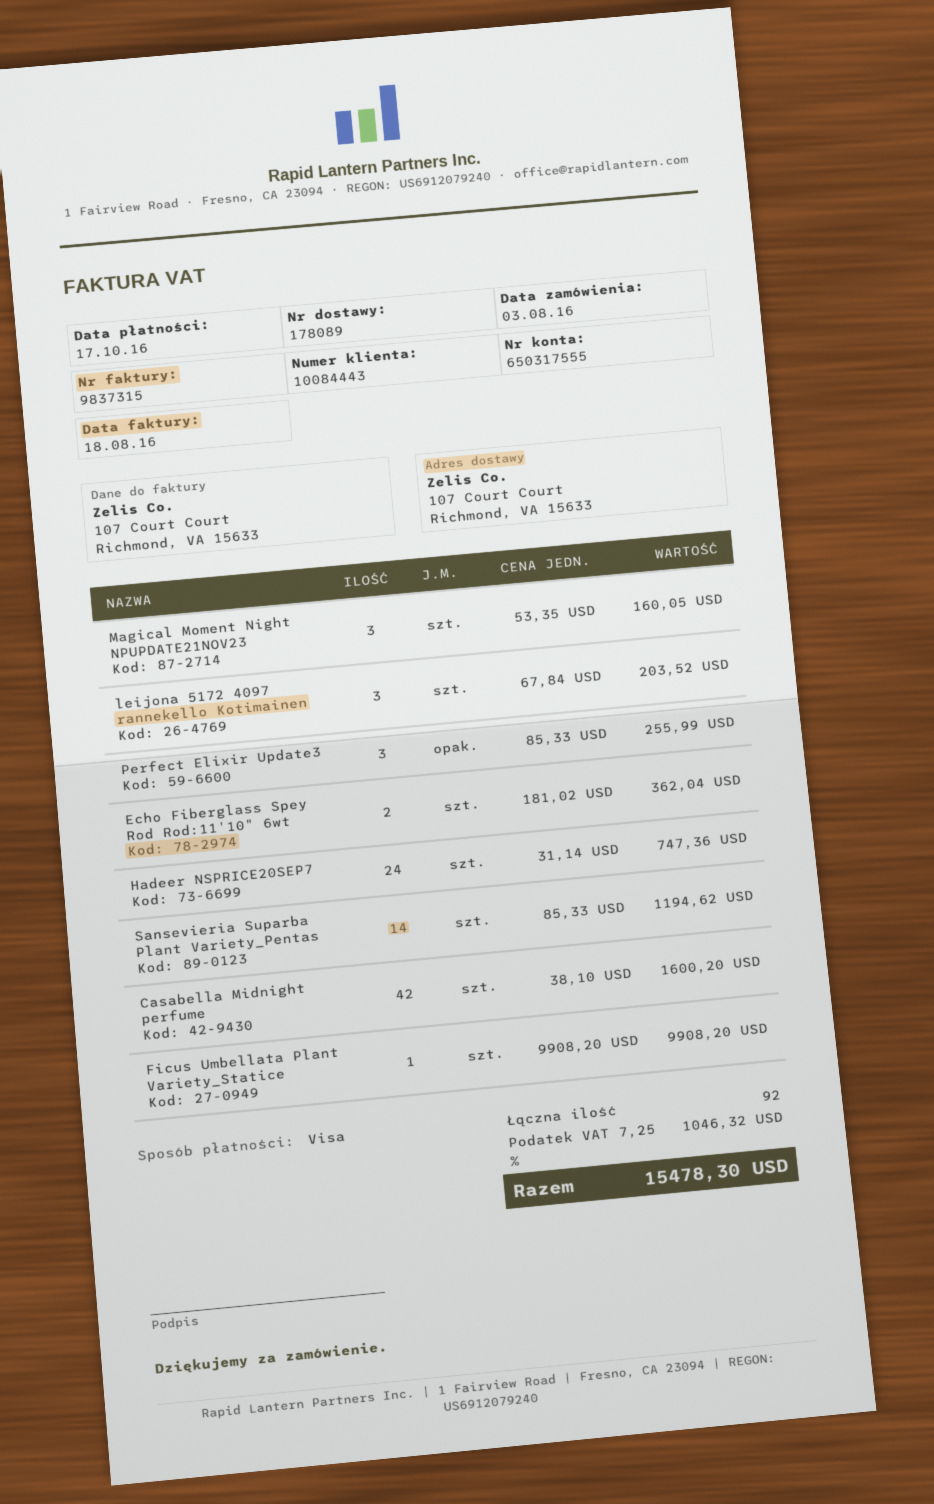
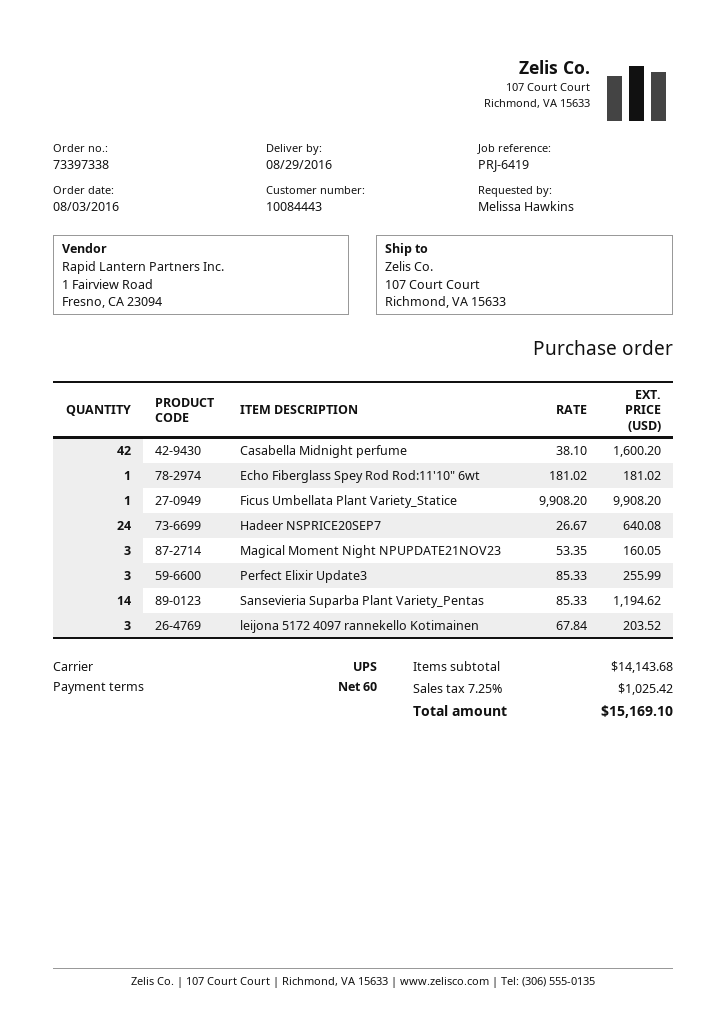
Echo Fiberglass Spey Rod Rod:11'10" 6wt: 2 x 181.02 = 362.04 -> 1 x 181.02 = 181.02
Hadeer NSPRICE20SEP7: 24 x 31.14 = 747.36 -> 24 x 26.67 = 640.08
tax: 7.25% = 1046.32 -> 7.25% = 1025.42
total: 15478.30 -> 15169.10

